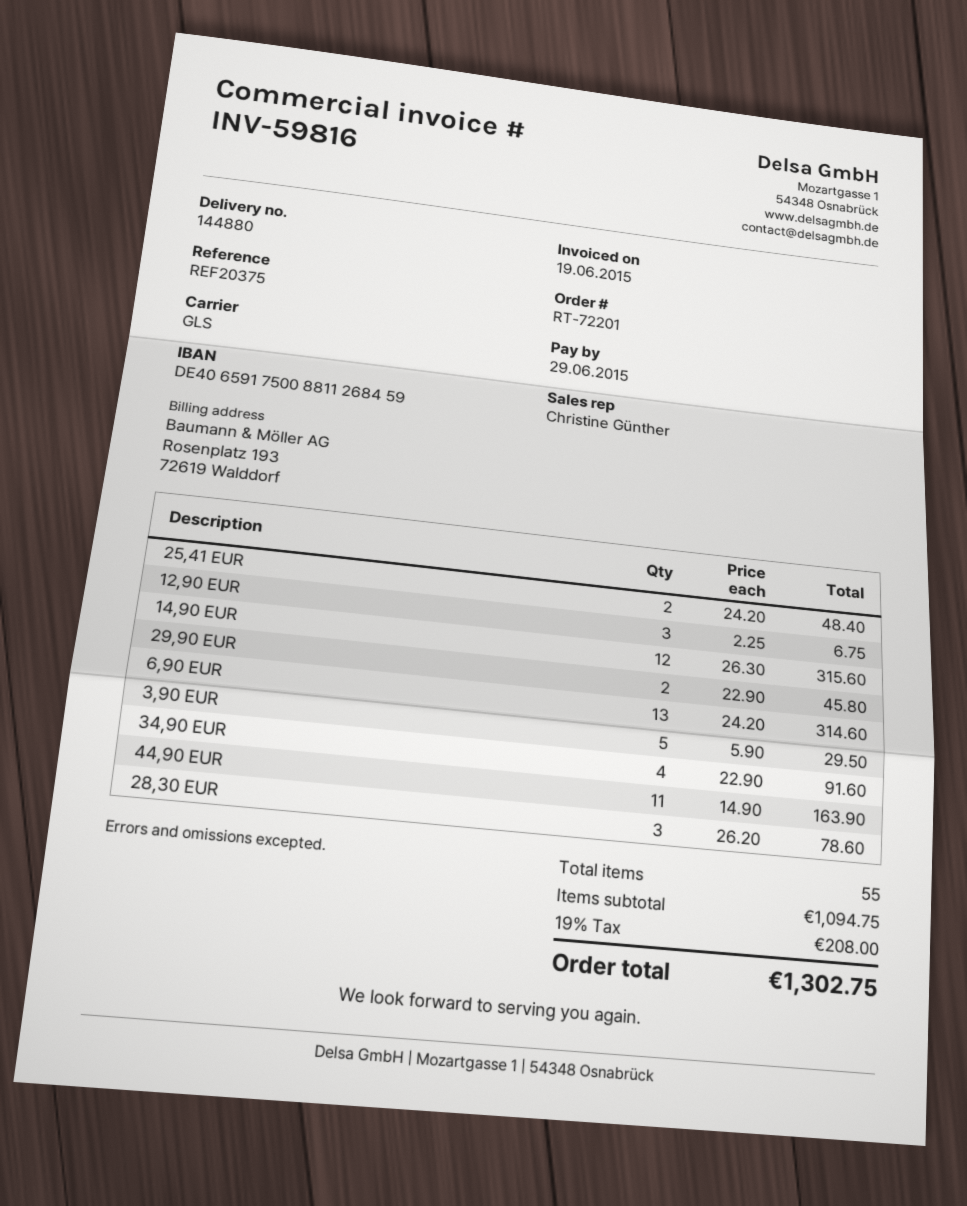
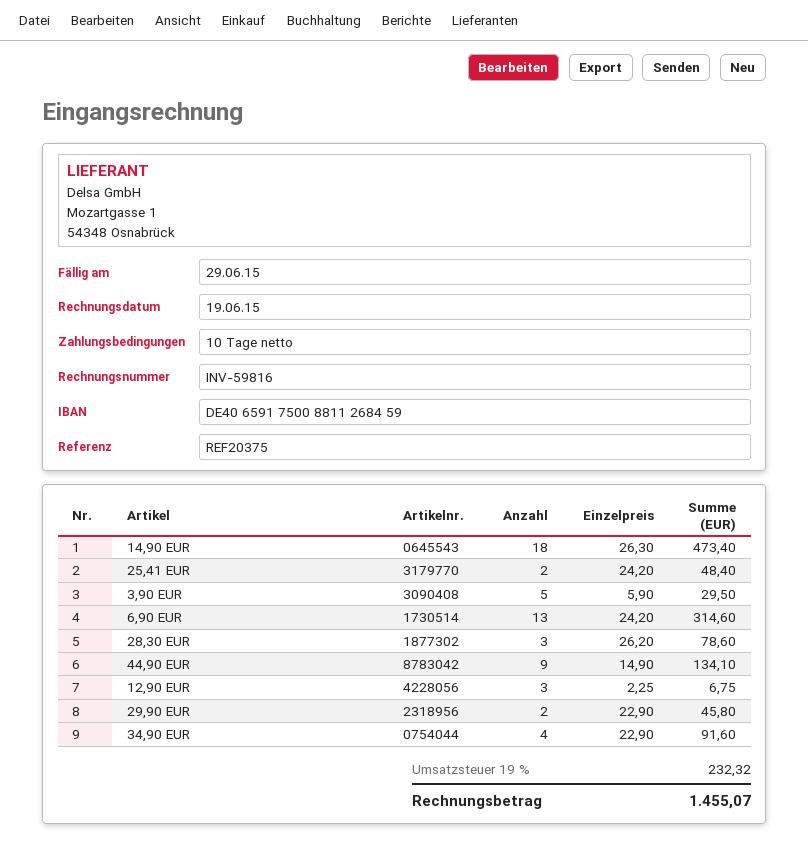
14,90 EUR: 12 x 26.30 = 315.60 -> 18 x 26.30 = 473.40
44,90 EUR: 11 x 14.90 = 163.90 -> 9 x 14.90 = 134.10
tax: 19% = 208.00 -> 19% = 232.32
total: 1302.75 -> 1455.07

